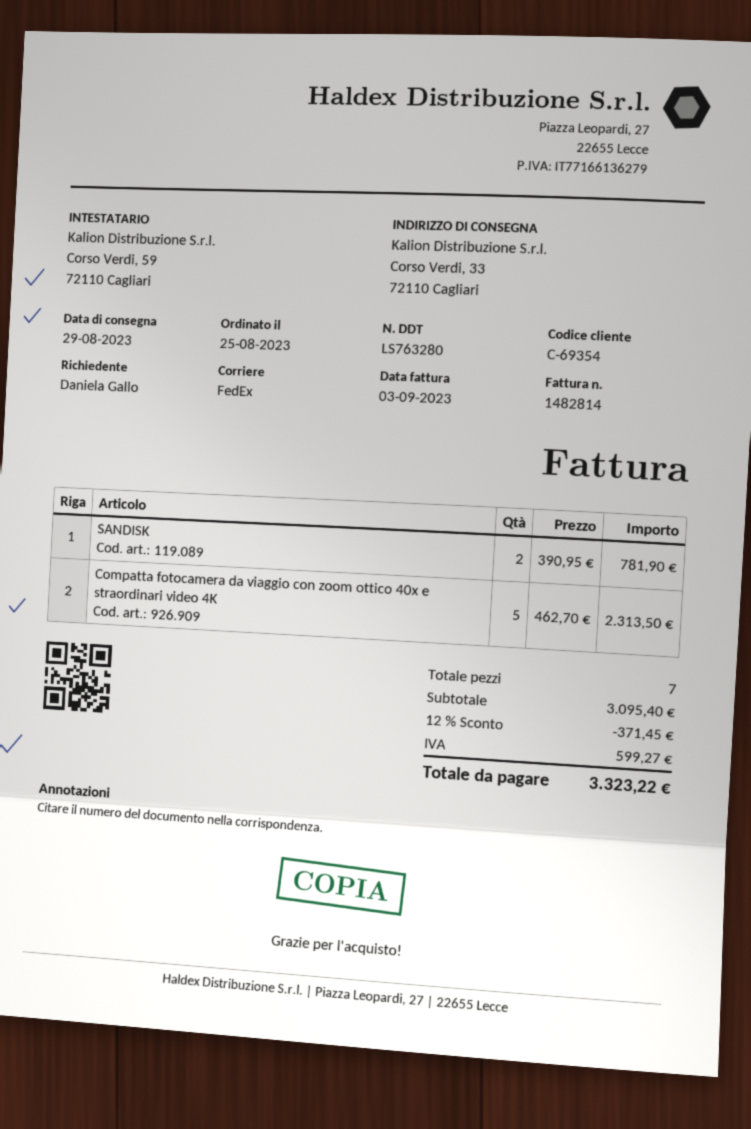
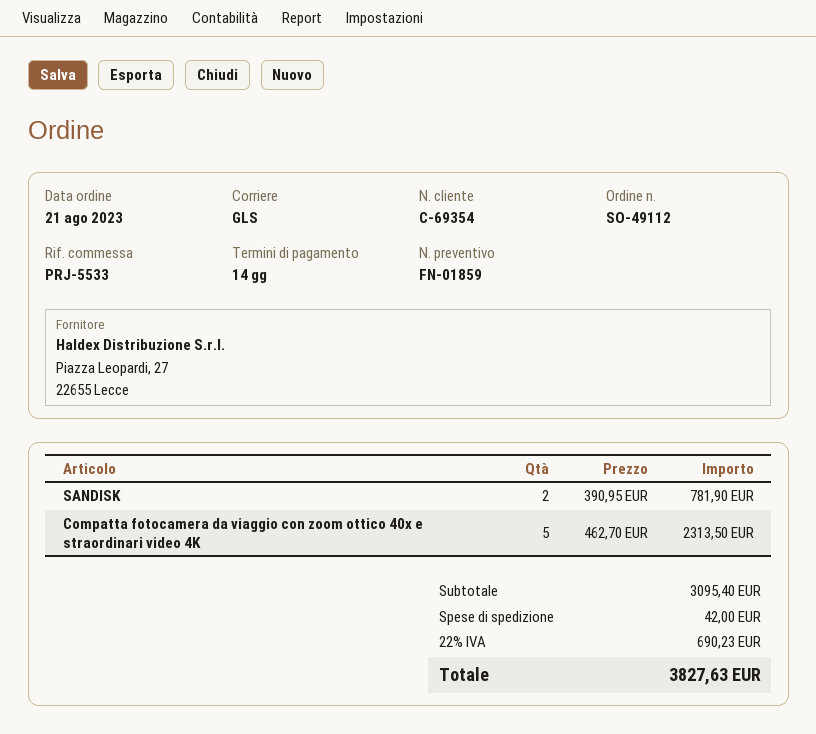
order date: 2023-08-25 -> 2023-08-21
shipping method: FedEx -> GLS
discount: 12% = 371.45 -> none
shipping: none -> 42.00
tax: 599.27 -> 690.23
total: 3323.22 -> 3827.63

